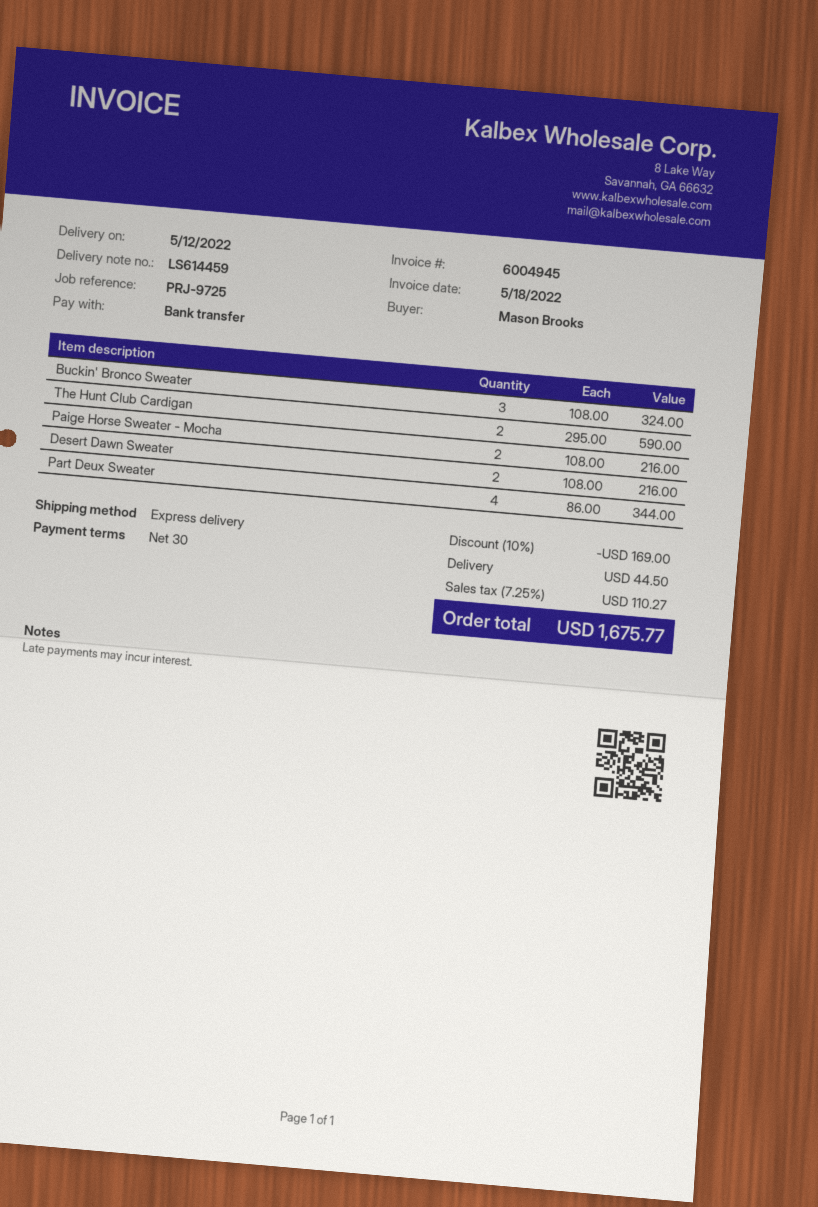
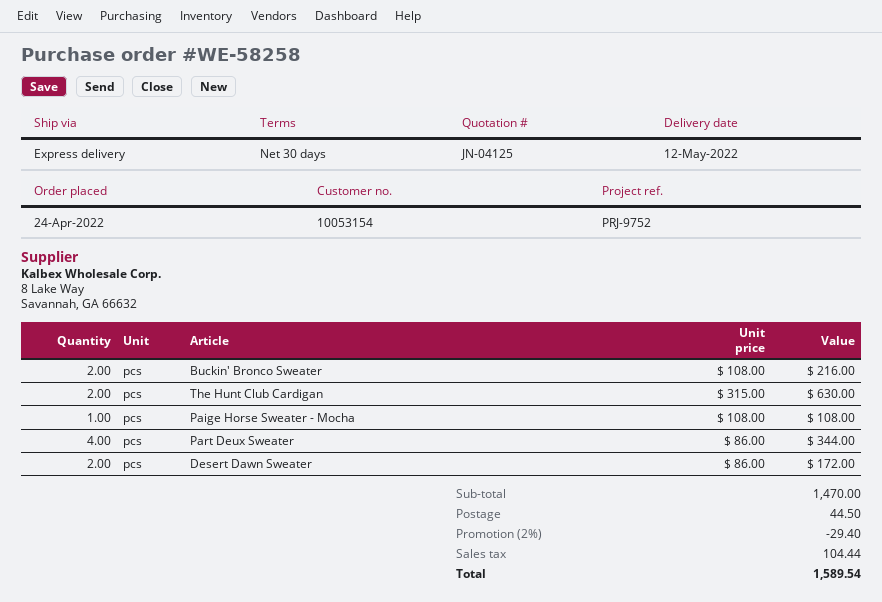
reference: PRJ-9725 -> PRJ-9752
Buckin' Bronco Sweater: 3 x 108.00 = 324.00 -> 2 x 108.00 = 216.00
The Hunt Club Cardigan: 2 x 295.00 = 590.00 -> 2 x 315.00 = 630.00
Paige Horse Sweater - Mocha: 2 x 108.00 = 216.00 -> 1 x 108.00 = 108.00
Desert Dawn Sweater: 2 x 108.00 = 216.00 -> 2 x 86.00 = 172.00
discount: 10% = 169.00 -> 2% = 29.40
tax: 110.27 -> 104.44
total: 1675.77 -> 1589.54

